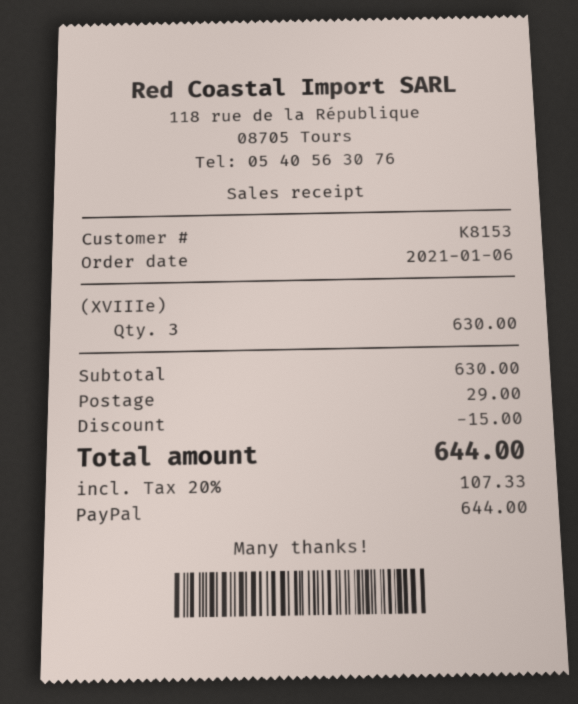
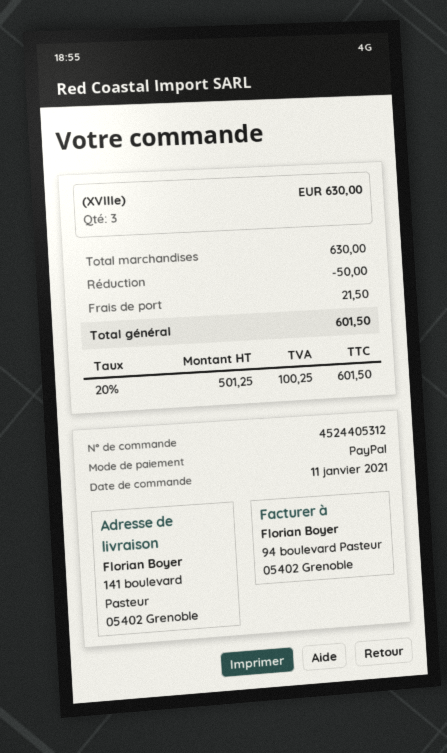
order date: 2021-01-06 -> 2021-01-11
discount: 15.00 -> 50.00
shipping: 29.00 -> 21.50
tax: 20% = 107.33 -> 20% = 100.25
total: 644.00 -> 601.50

